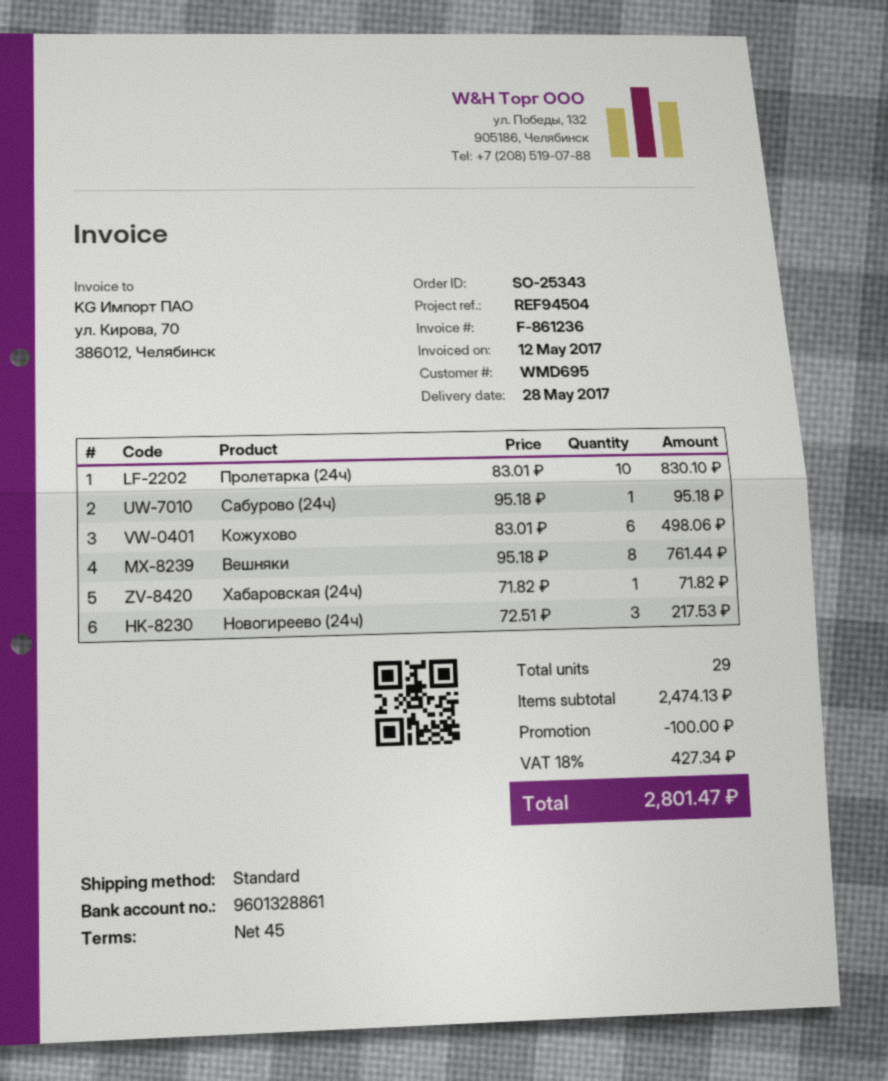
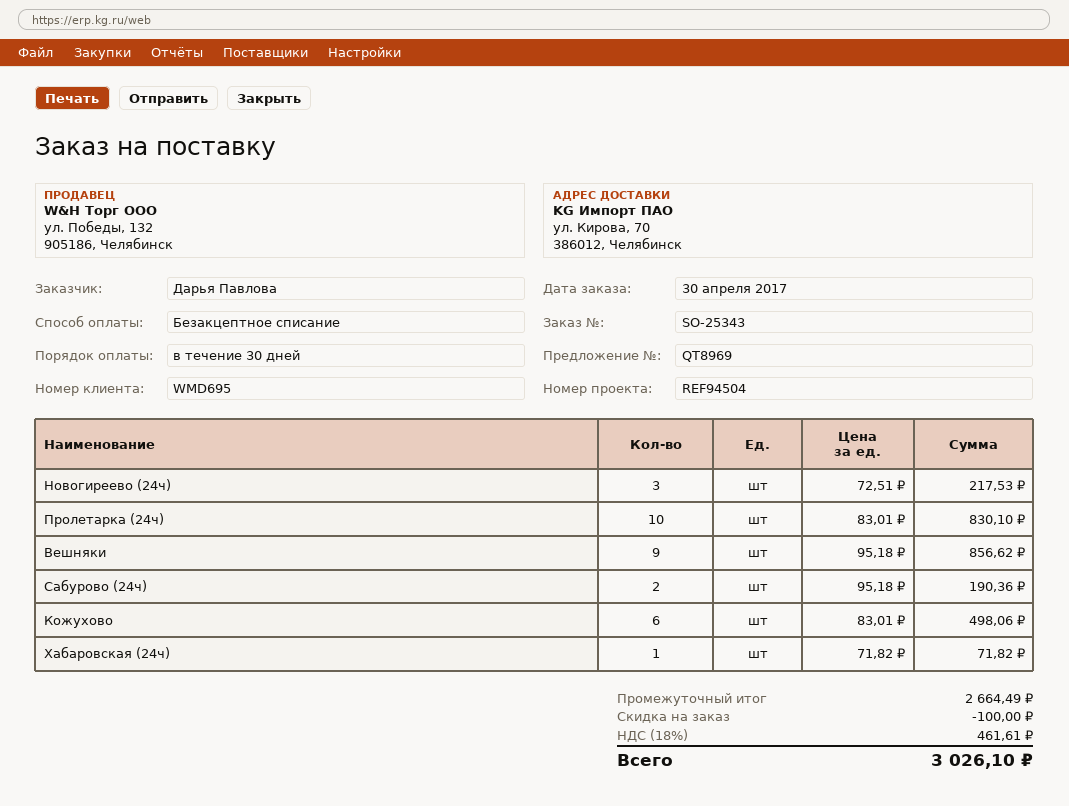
payment terms: 45 days -> 30 days
Сабурово (24ч): 1 x 95.18 = 95.18 -> 2 x 95.18 = 190.36
Вешняки: 8 x 95.18 = 761.44 -> 9 x 95.18 = 856.62
subtotal: 2474.13 -> 2664.49
tax: 18% = 427.34 -> 18% = 461.61
total: 2801.47 -> 3026.10

